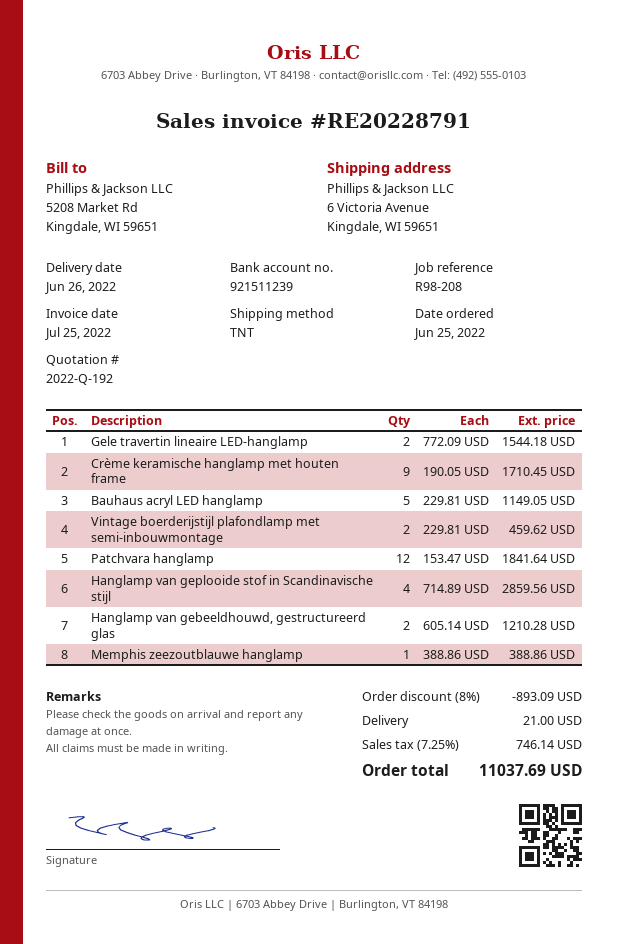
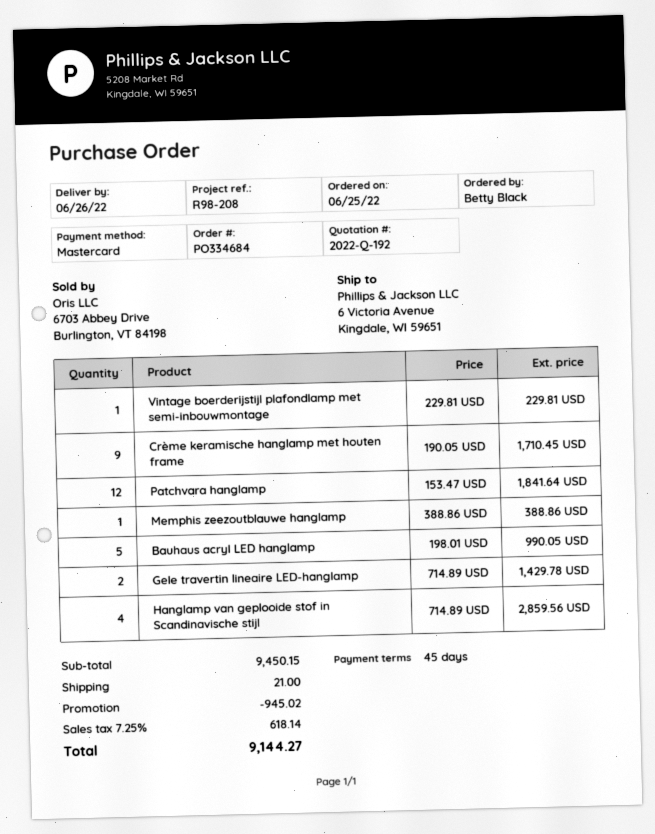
Gele travertin lineaire LED-hanglamp: 2 x 772.09 = 1544.18 -> 2 x 714.89 = 1429.78
Bauhaus acryl LED hanglamp: 5 x 229.81 = 1149.05 -> 5 x 198.01 = 990.05
Vintage boerderijstijl plafondlamp met semi-inbouwmontage: 2 x 229.81 = 459.62 -> 1 x 229.81 = 229.81
Hanglamp van gebeeldhouwd, gestructureerd glas: 2 x 605.14 = 1210.28 -> none
discount: 893.09 -> 945.02
tax: 7.25% = 746.14 -> 7.25% = 618.14
total: 11037.69 -> 9144.27

